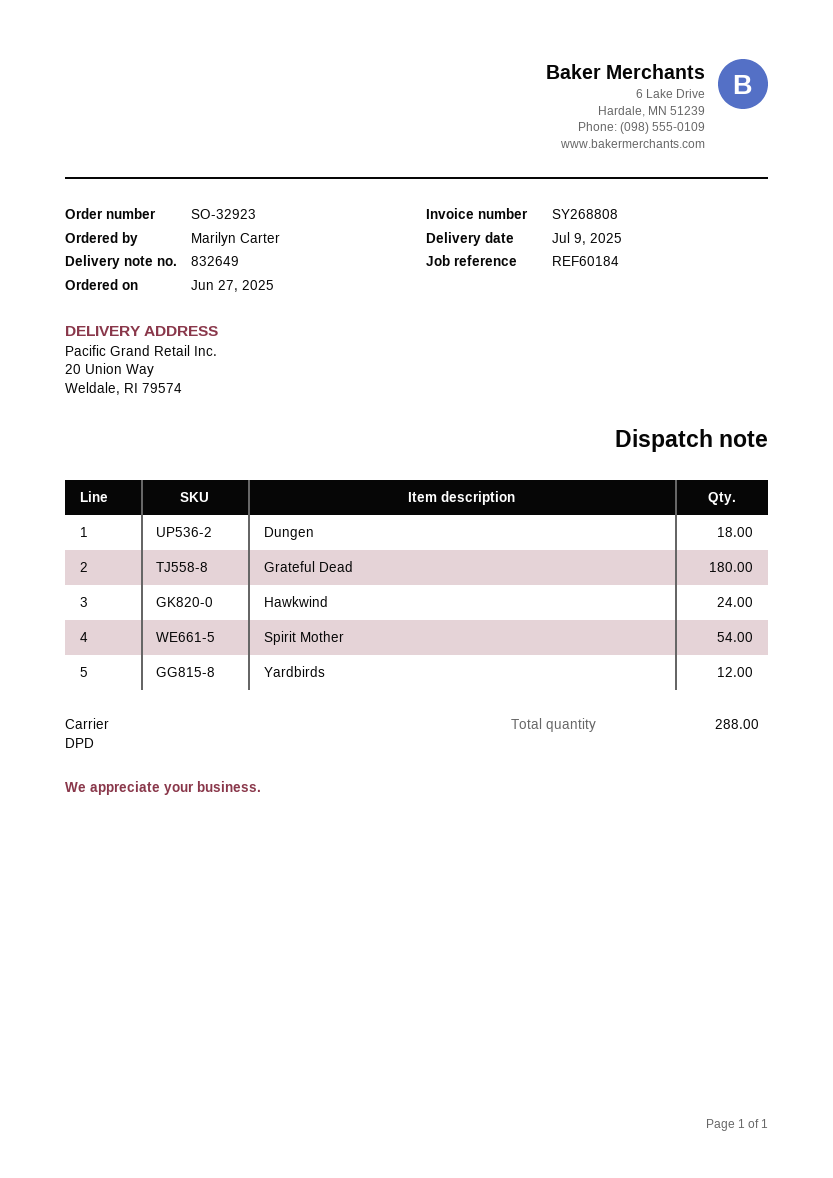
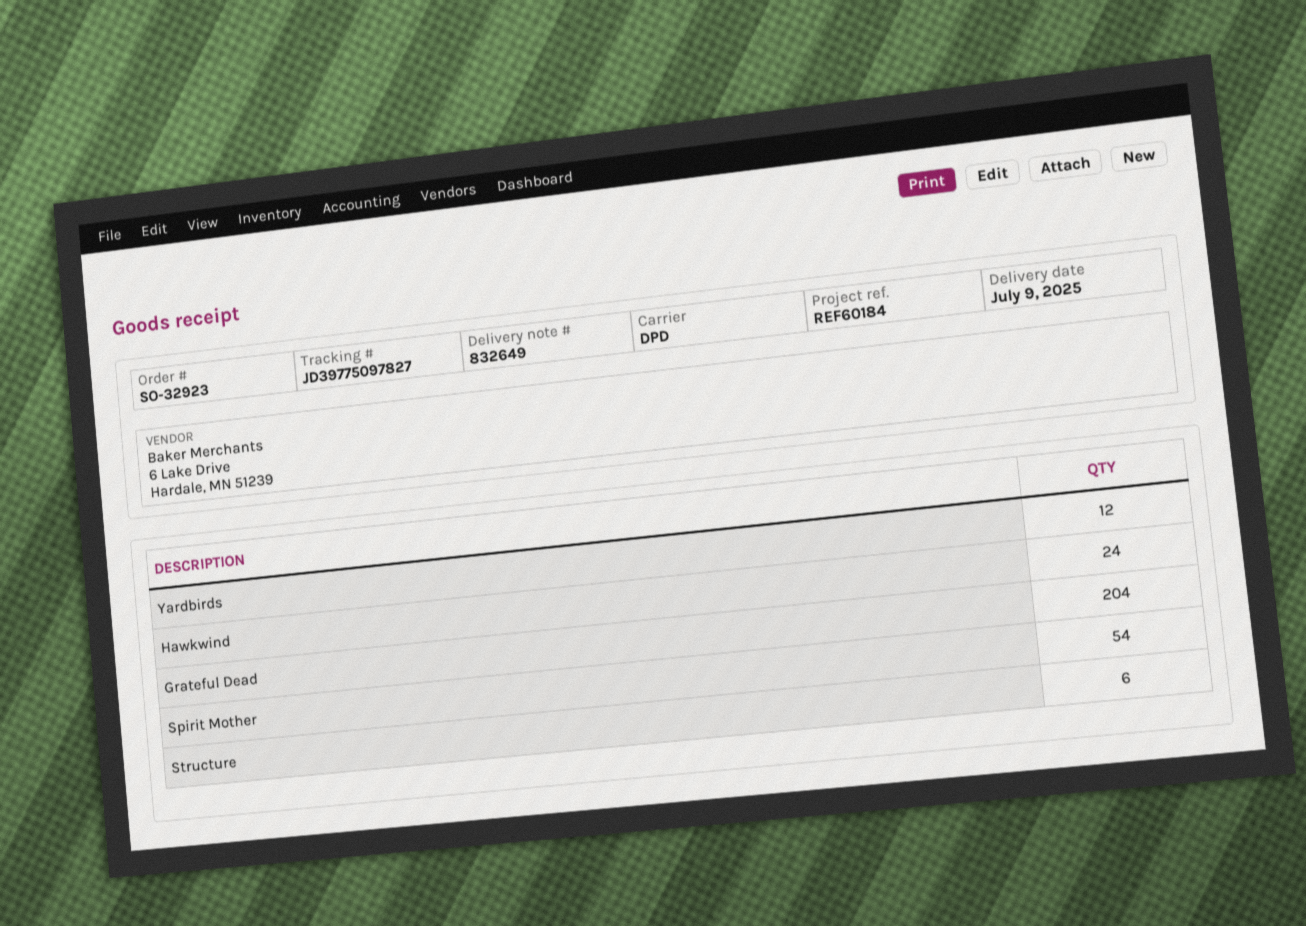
Dungen: 18 -> none
Grateful Dead: 180 -> 204
Structure: none -> 6

